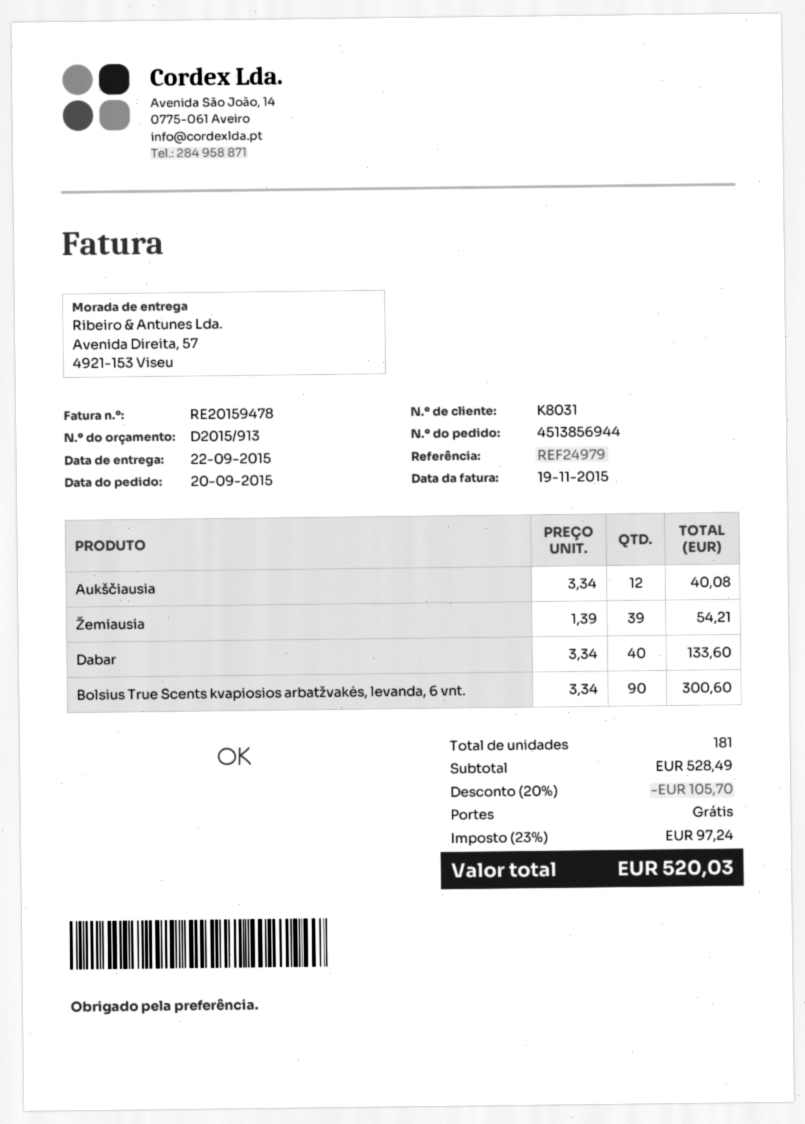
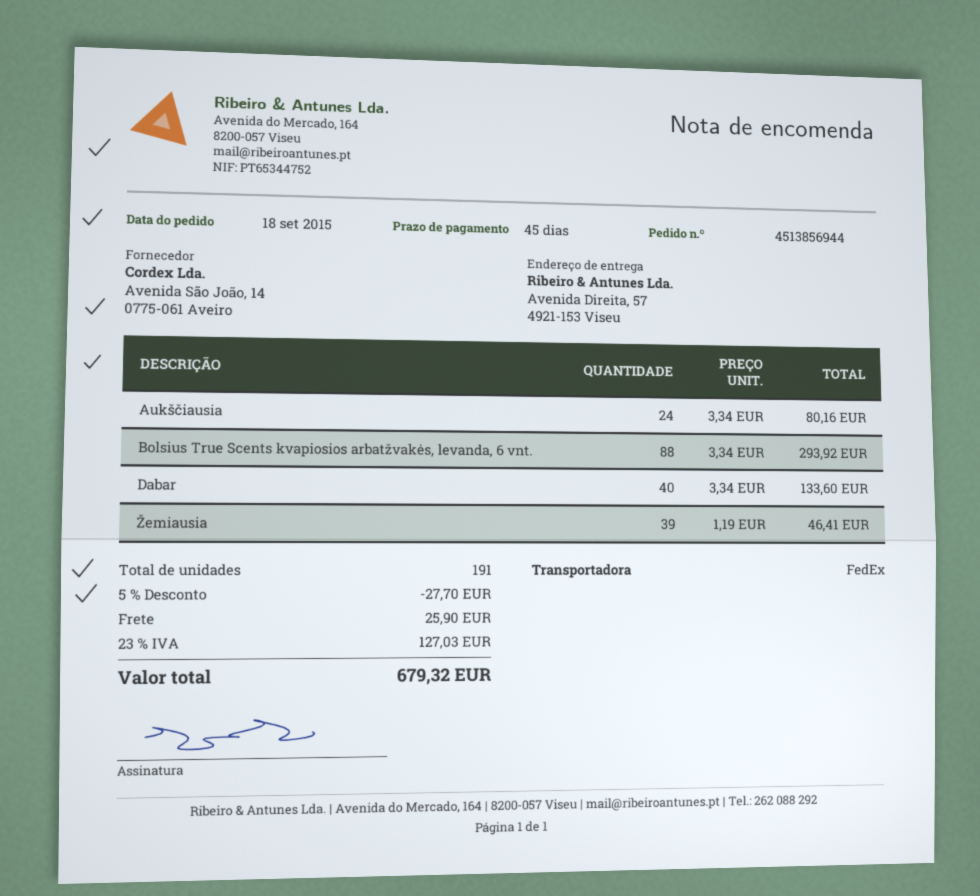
order date: 2015-09-20 -> 2015-09-18
Aukščiausia: 12 x 3.34 = 40.08 -> 24 x 3.34 = 80.16
Žemiausia: 39 x 1.39 = 54.21 -> 39 x 1.19 = 46.41
Bolsius True Scents kvapiosios arbatžvakės, levanda, 6 vnt.: 90 x 3.34 = 300.60 -> 88 x 3.34 = 293.92
total quantity: 181 -> 191
discount: 20% = 105.70 -> 5% = 27.70
shipping: 0.00 -> 25.90
tax: 23% = 97.24 -> 23% = 127.03
total: 520.03 -> 679.32

